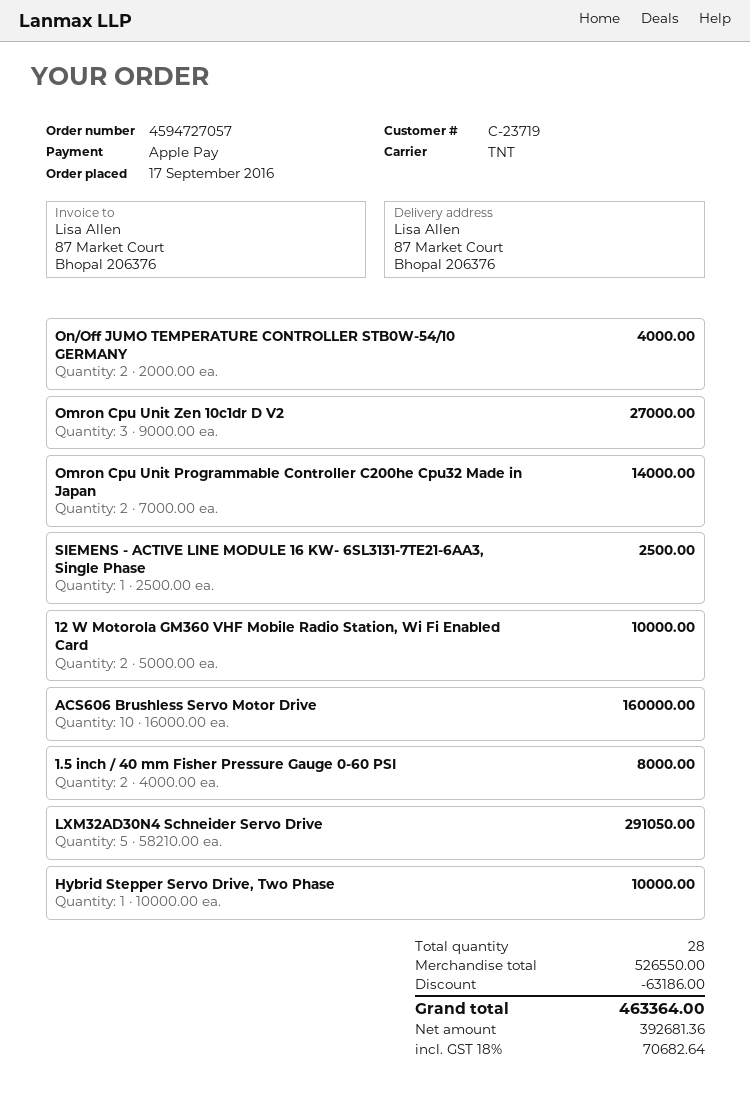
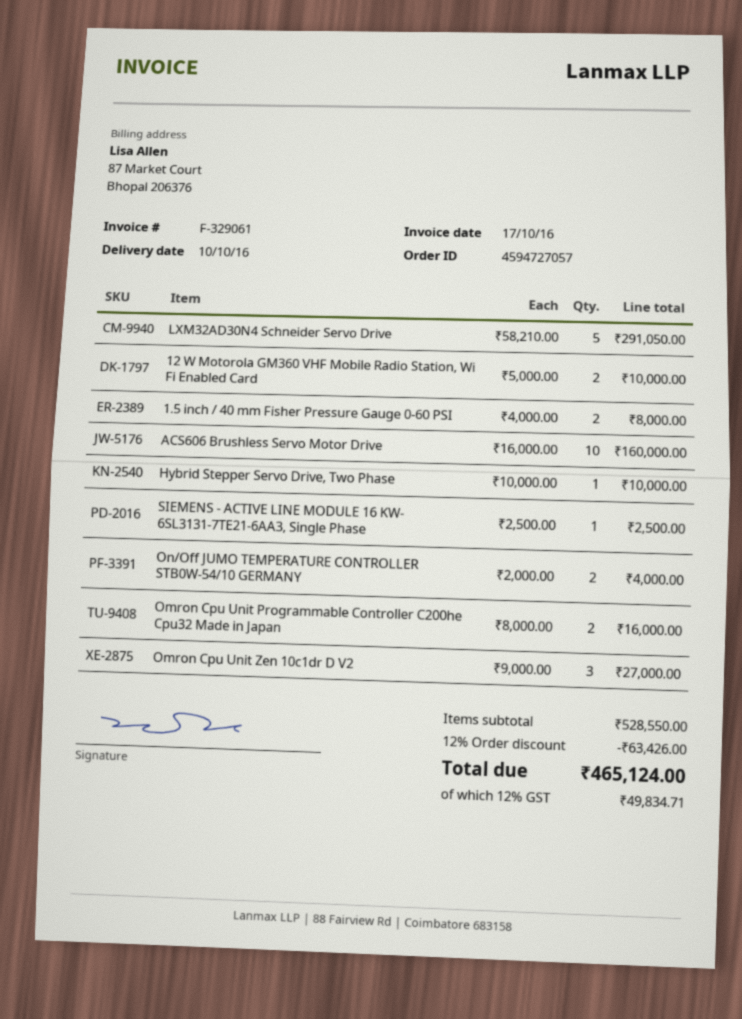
Omron Cpu Unit Programmable Controller C200he Cpu32 Made in Japan: 2 x 7000.00 = 14000.00 -> 2 x 8000.00 = 16000.00
subtotal: 526550.00 -> 528550.00
discount: 63186.00 -> 63426.00
tax: 18% = 70682.64 -> 12% = 49834.71
total: 463364.00 -> 465124.00

